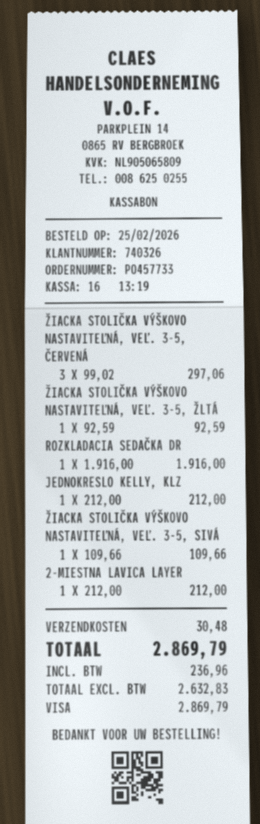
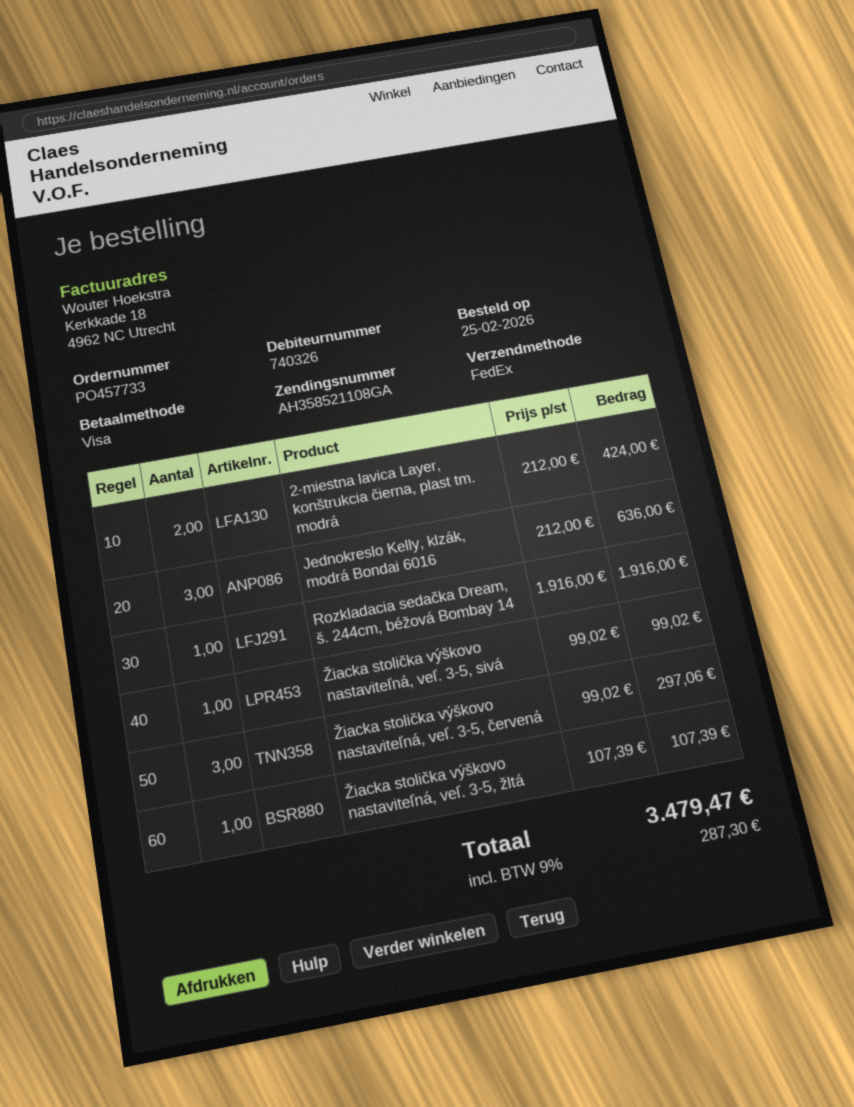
ŽIACKA STOLIČKA VÝŠKOVO NASTAVITEĽNÁ, VEĽ. 3-5, ŽLTÁ: 1 x 92.59 = 92.59 -> 1 x 107.39 = 107.39
JEDNOKRESLO KELLY, KLZ: 1 x 212.00 = 212.00 -> 3 x 212.00 = 636.00
ŽIACKA STOLIČKA VÝŠKOVO NASTAVITEĽNÁ, VEĽ. 3-5, SIVÁ: 1 x 109.66 = 109.66 -> 1 x 99.02 = 99.02
2-MIESTNA LAVICA LAYER: 1 x 212.00 = 212.00 -> 2 x 212.00 = 424.00
shipping: 30.48 -> none
tax: 236.96 -> 287.30
total: 2869.79 -> 3479.47

